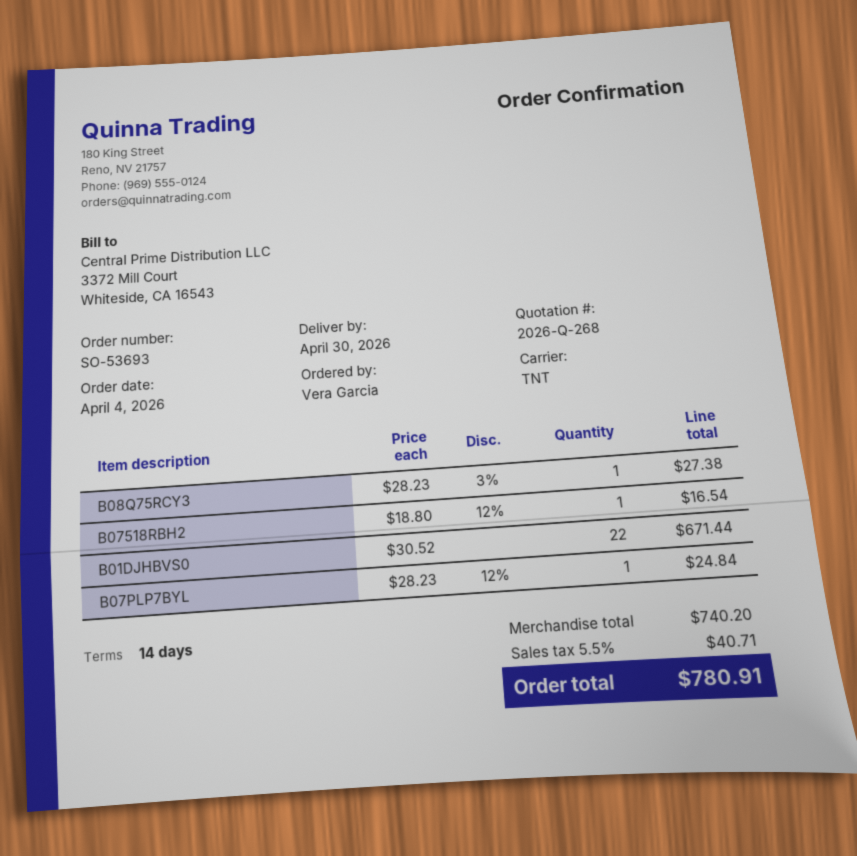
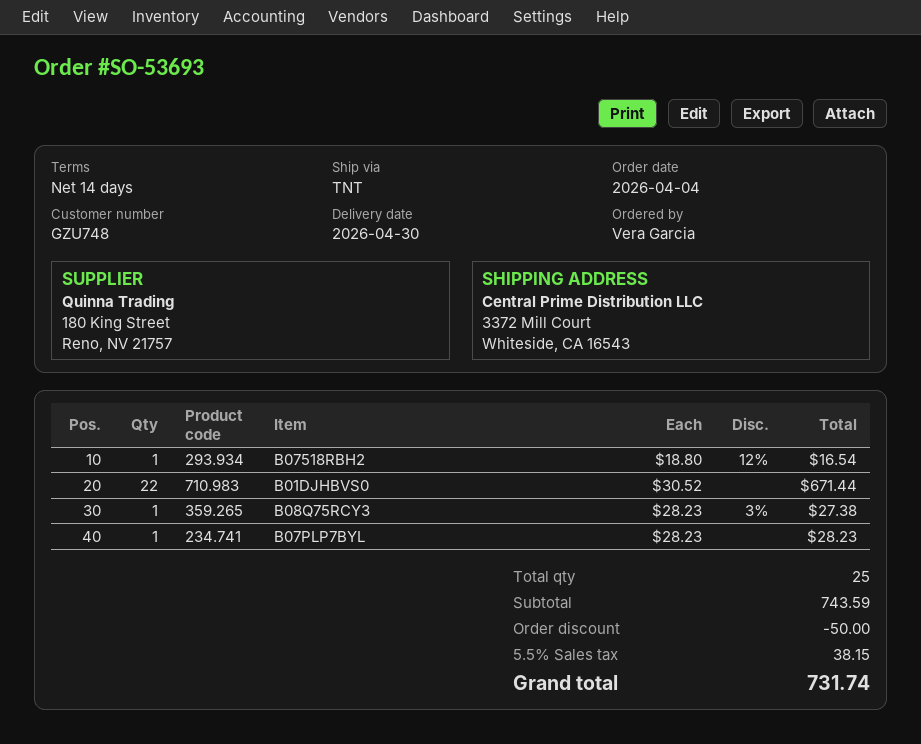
B07PLP7BYL: 1 x 28.23 - 12% = 24.84 -> 1 x 28.23 = 28.23
subtotal: 740.20 -> 743.59
discount: none -> 50.00
tax: 5.5% = 40.71 -> 5.5% = 38.15
total: 780.91 -> 731.74

